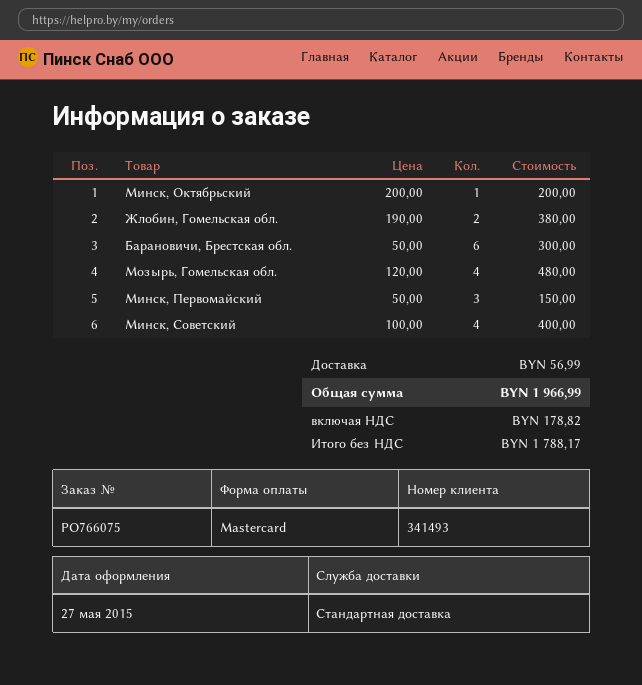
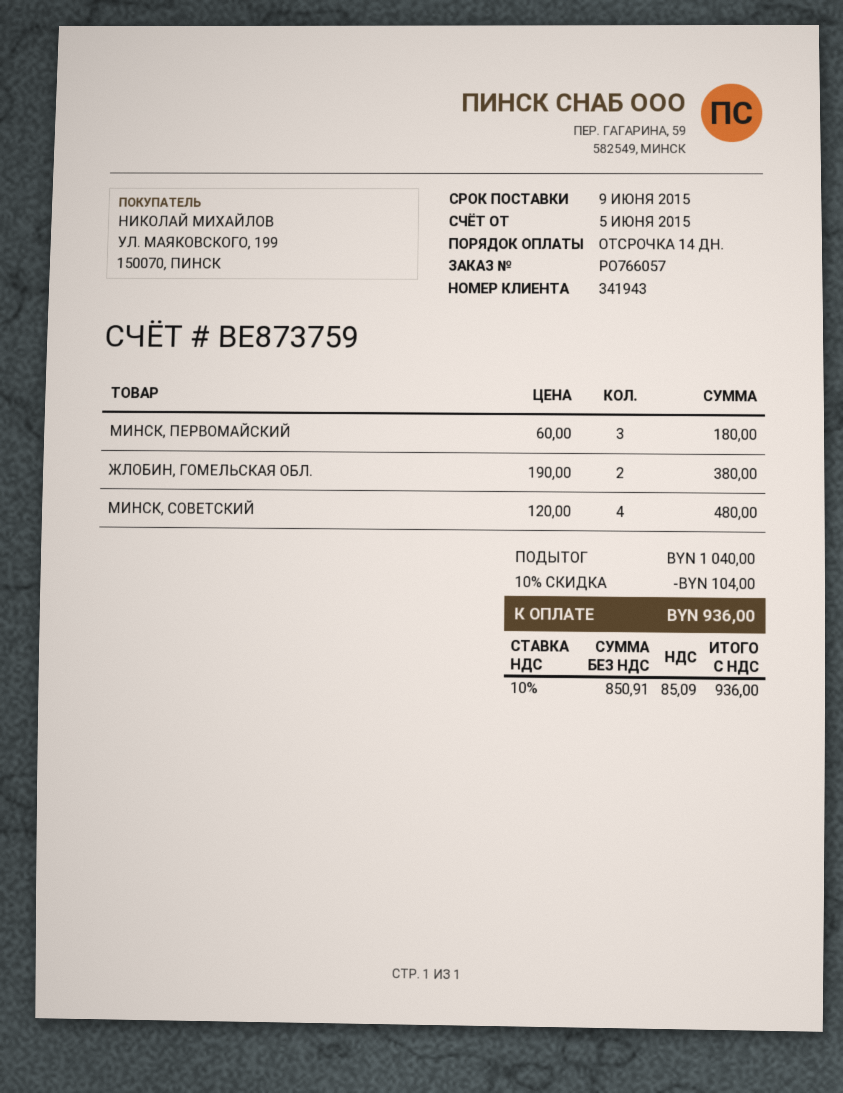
order number: PO766075 -> PO766057
customer number: 341493 -> 341943
Минск, Октябрьский: 1 x 200.00 = 200.00 -> none
Барановичи, Брестская обл.: 6 x 50.00 = 300.00 -> none
Мозырь, Гомельская обл.: 4 x 120.00 = 480.00 -> none
Минск, Первомайский: 3 x 50.00 = 150.00 -> 3 x 60.00 = 180.00
Минск, Советский: 4 x 100.00 = 400.00 -> 4 x 120.00 = 480.00
discount: none -> 10% = 104.00
shipping: 56.99 -> none
net: 1788.17 -> 850.91
tax: 178.82 -> 85.09
total: 1966.99 -> 936.00

